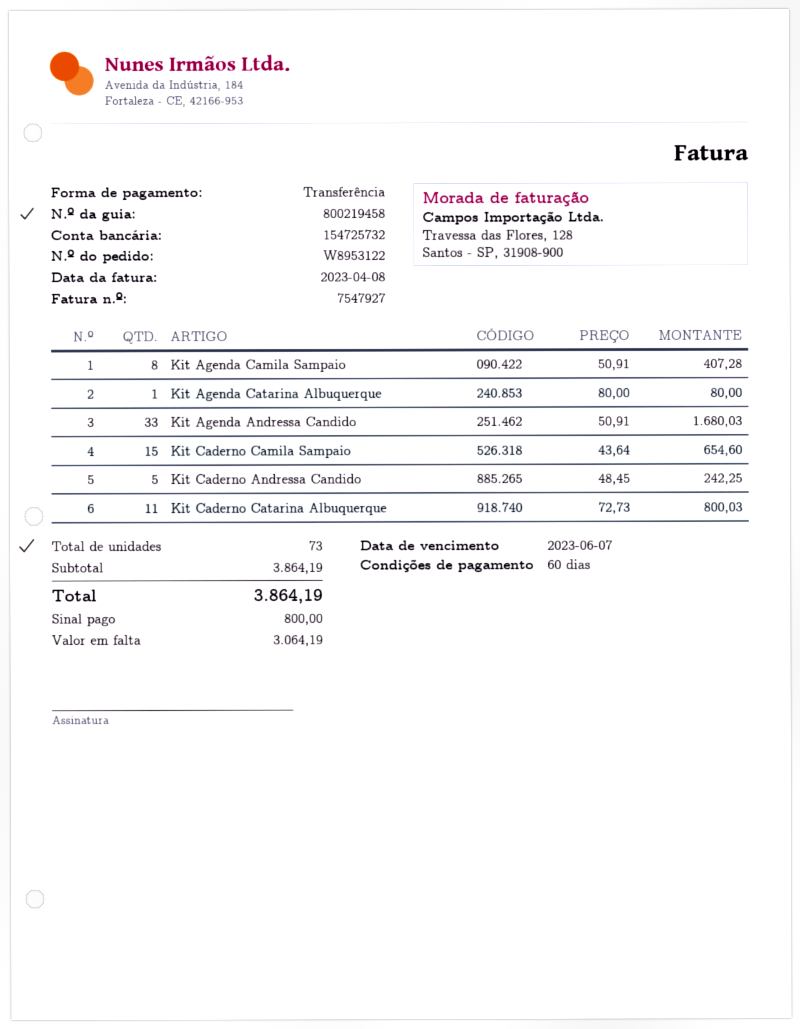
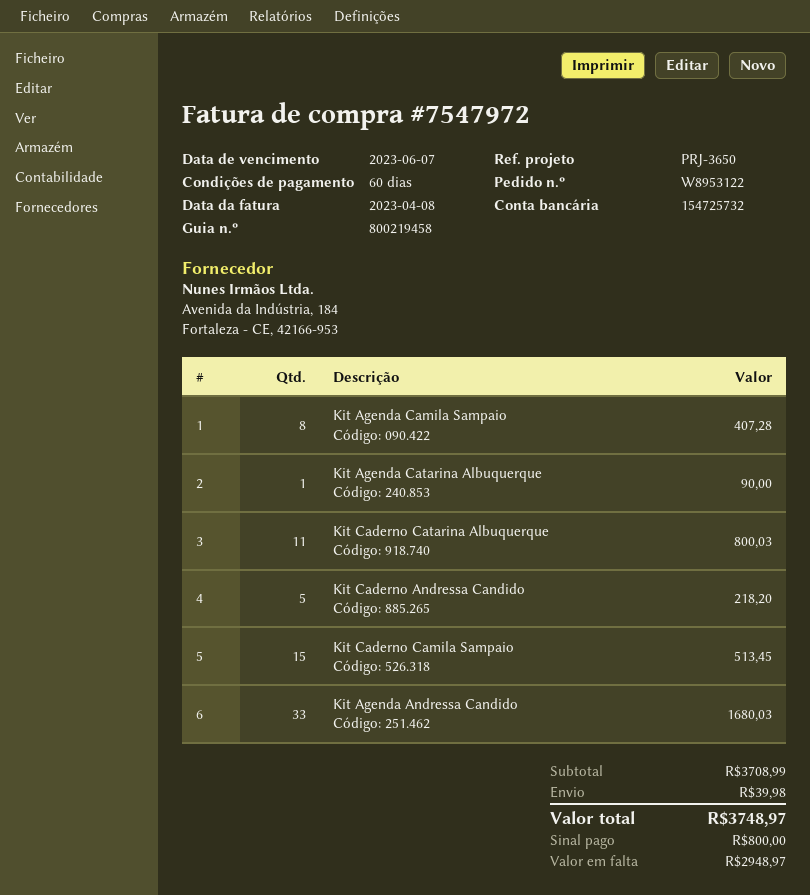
invoice number: 7547927 -> 7547972
Kit Agenda Catarina Albuquerque: 1 for 80.00 -> 1 for 90.00
Kit Caderno Camila Sampaio: 15 for 654.60 -> 15 for 513.45
Kit Caderno Andressa Candido: 5 for 242.25 -> 5 for 218.20
subtotal: 3864.19 -> 3708.99
shipping: none -> 39.98
total: 3864.19 -> 3748.97
balance: 3064.19 -> 2948.97

